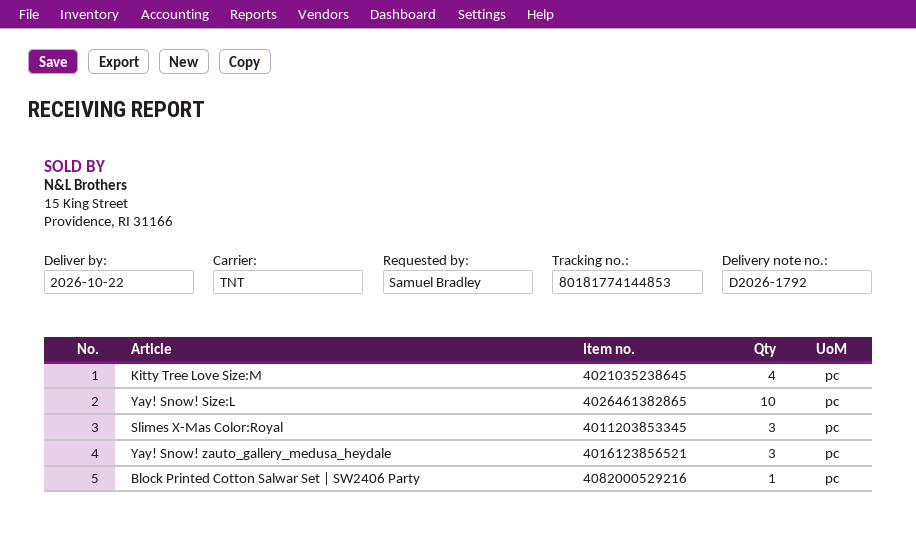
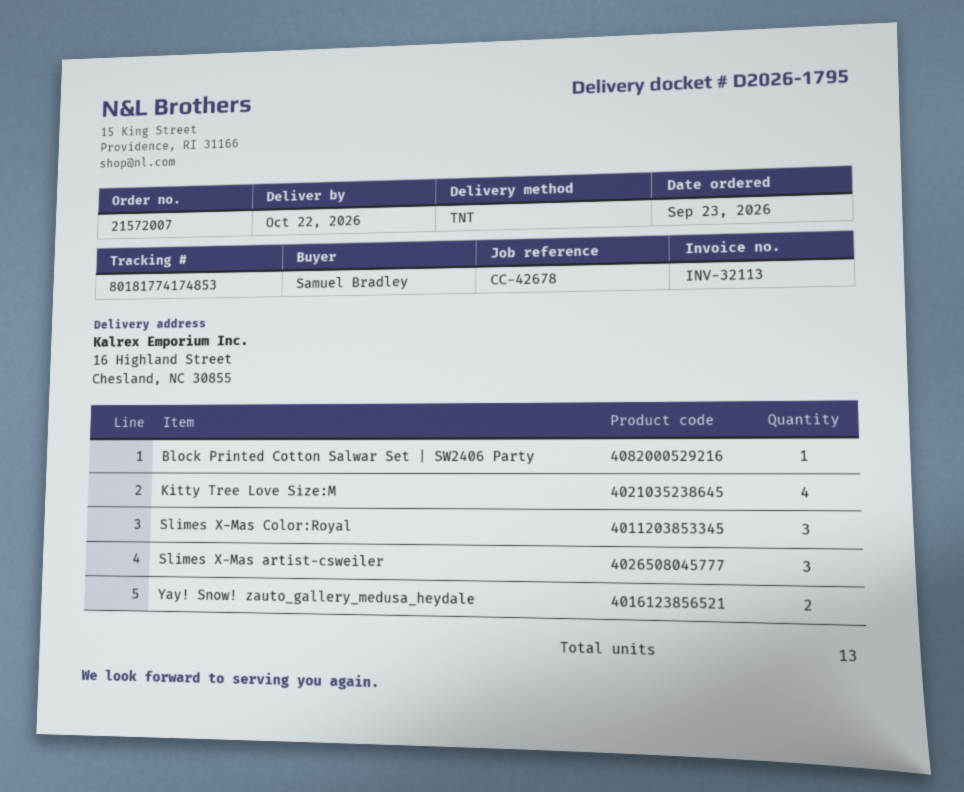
delivery note number: D2026-1792 -> D2026-1795
tracking number: 80181774144853 -> 80181774174853
Yay! Snow! Size:L: 10 -> none
Yay! Snow! zauto_gallery_medusa_heydale: 3 -> 2
Slimes X-Mas artist-csweiler: none -> 3

